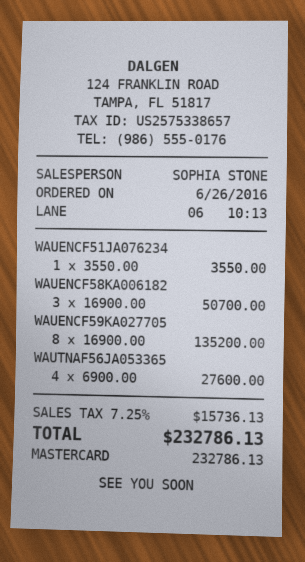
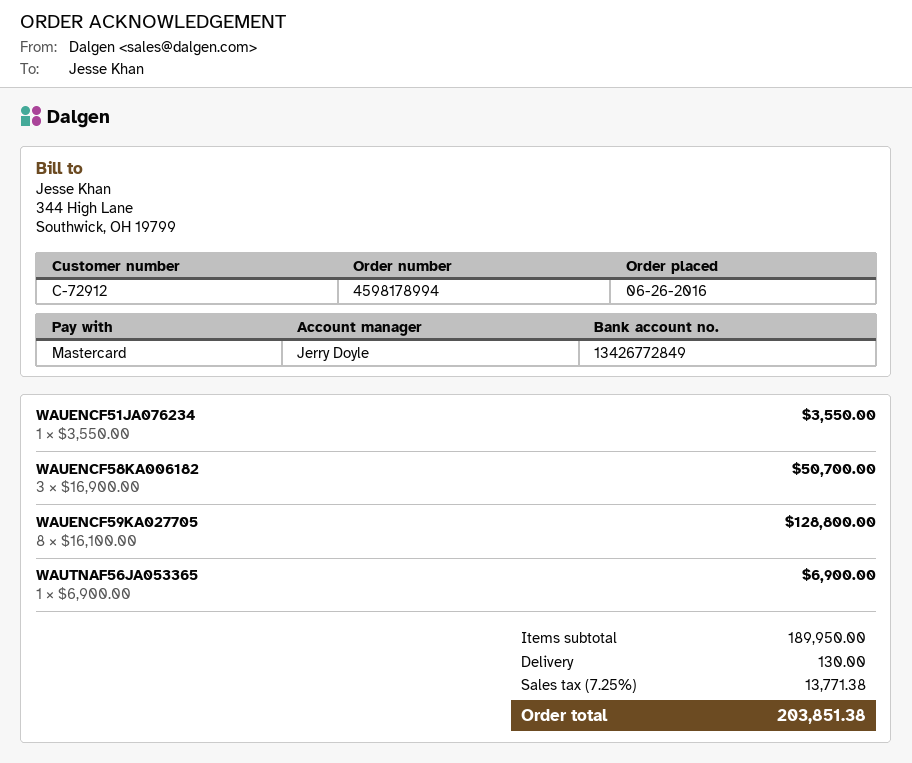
sales rep: SOPHIA STONE -> Jerry Doyle
WAUENCF59KA027705: 8 x 16900.00 = 135200.00 -> 8 x 16100.00 = 128800.00
WAUTNAF56JA053365: 4 x 6900.00 = 27600.00 -> 1 x 6900.00 = 6900.00
shipping: none -> 130.00
tax: 7.25% = 15736.13 -> 7.25% = 13771.38
total: 232786.13 -> 203851.38

